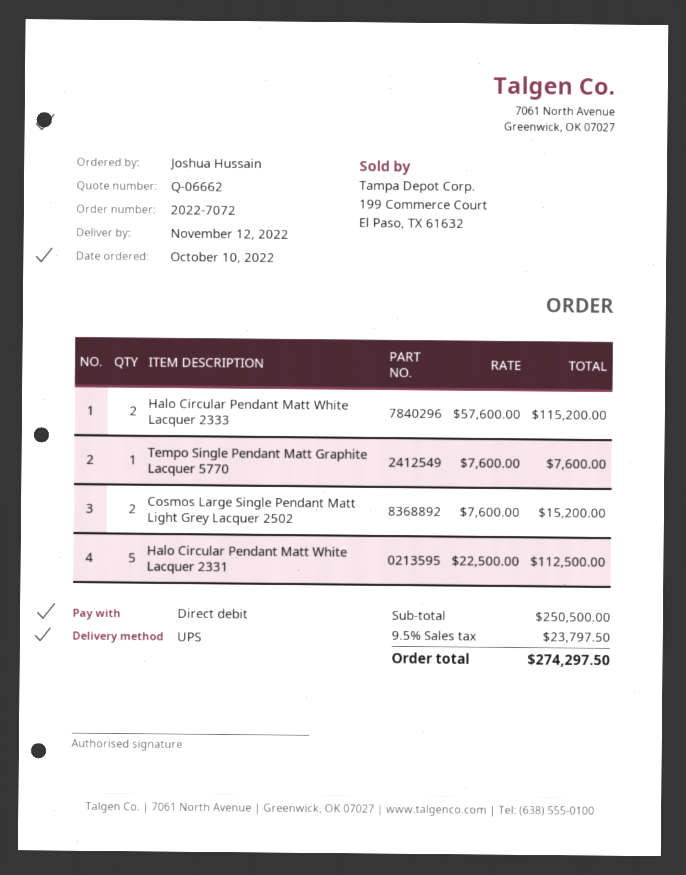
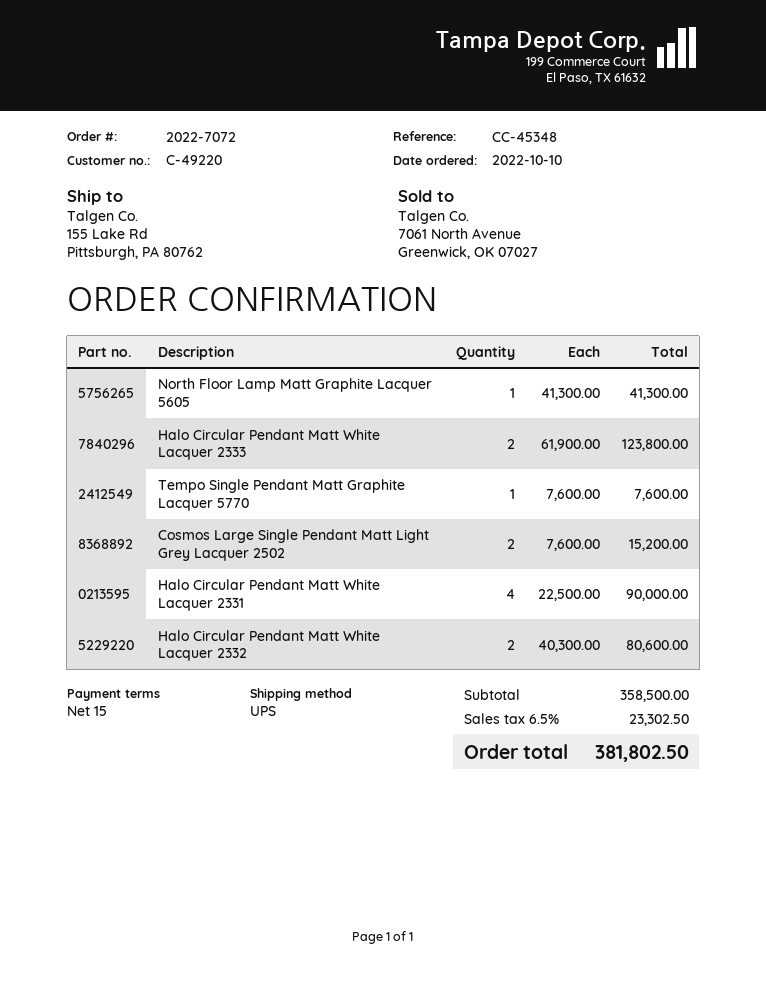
Halo Circular Pendant Matt White Lacquer 2333: 2 x 57600.00 = 115200.00 -> 2 x 61900.00 = 123800.00
Halo Circular Pendant Matt White Lacquer 2331: 5 x 22500.00 = 112500.00 -> 4 x 22500.00 = 90000.00
North Floor Lamp Matt Graphite Lacquer 5605: none -> 1 x 41300.00 = 41300.00
Halo Circular Pendant Matt White Lacquer 2332: none -> 2 x 40300.00 = 80600.00
subtotal: 250500.00 -> 358500.00
tax: 9.5% = 23797.50 -> 6.5% = 23302.50
total: 274297.50 -> 381802.50

